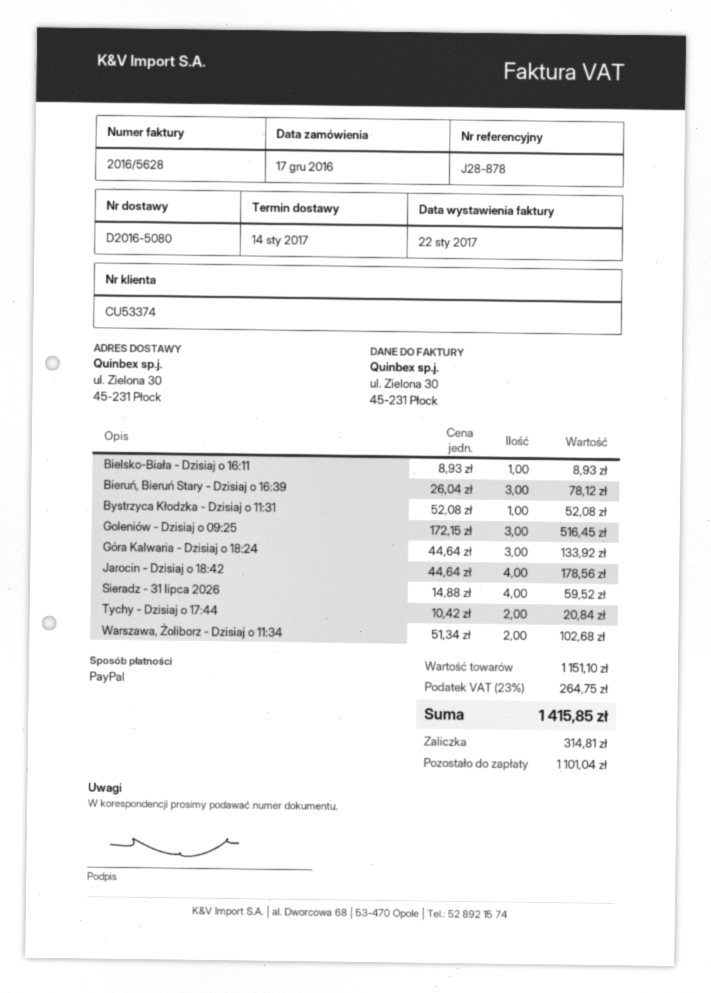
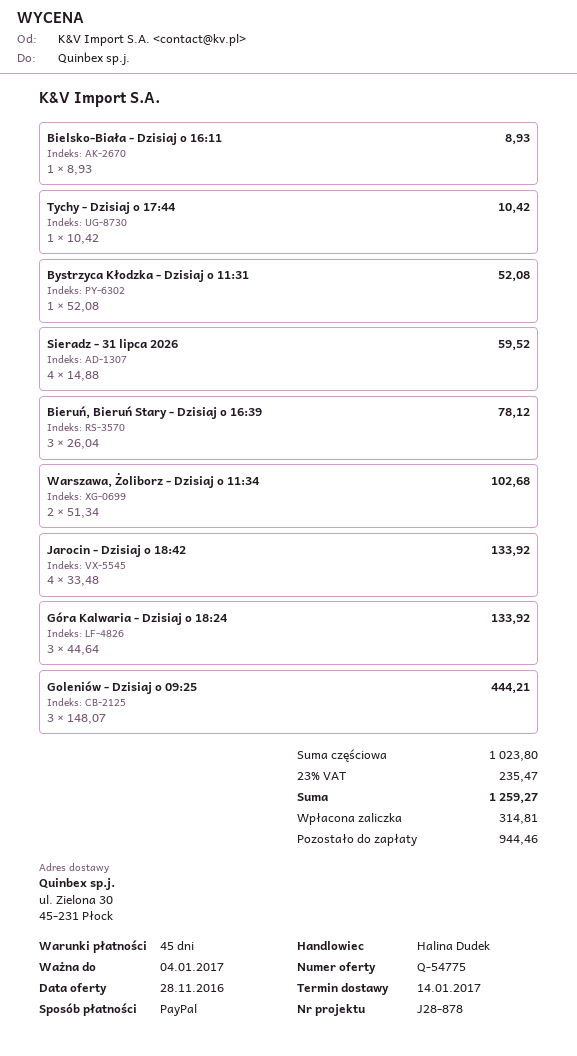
Goleniów - Dzisiaj o 09:25: 3 x 172.15 = 516.45 -> 3 x 148.07 = 444.21
Jarocin - Dzisiaj o 18:42: 4 x 44.64 = 178.56 -> 4 x 33.48 = 133.92
Tychy - Dzisiaj o 17:44: 2 x 10.42 = 20.84 -> 1 x 10.42 = 10.42
subtotal: 1151.10 -> 1023.80
tax: 23% = 264.75 -> 23% = 235.47
total: 1415.85 -> 1259.27
balance: 1101.04 -> 944.46

